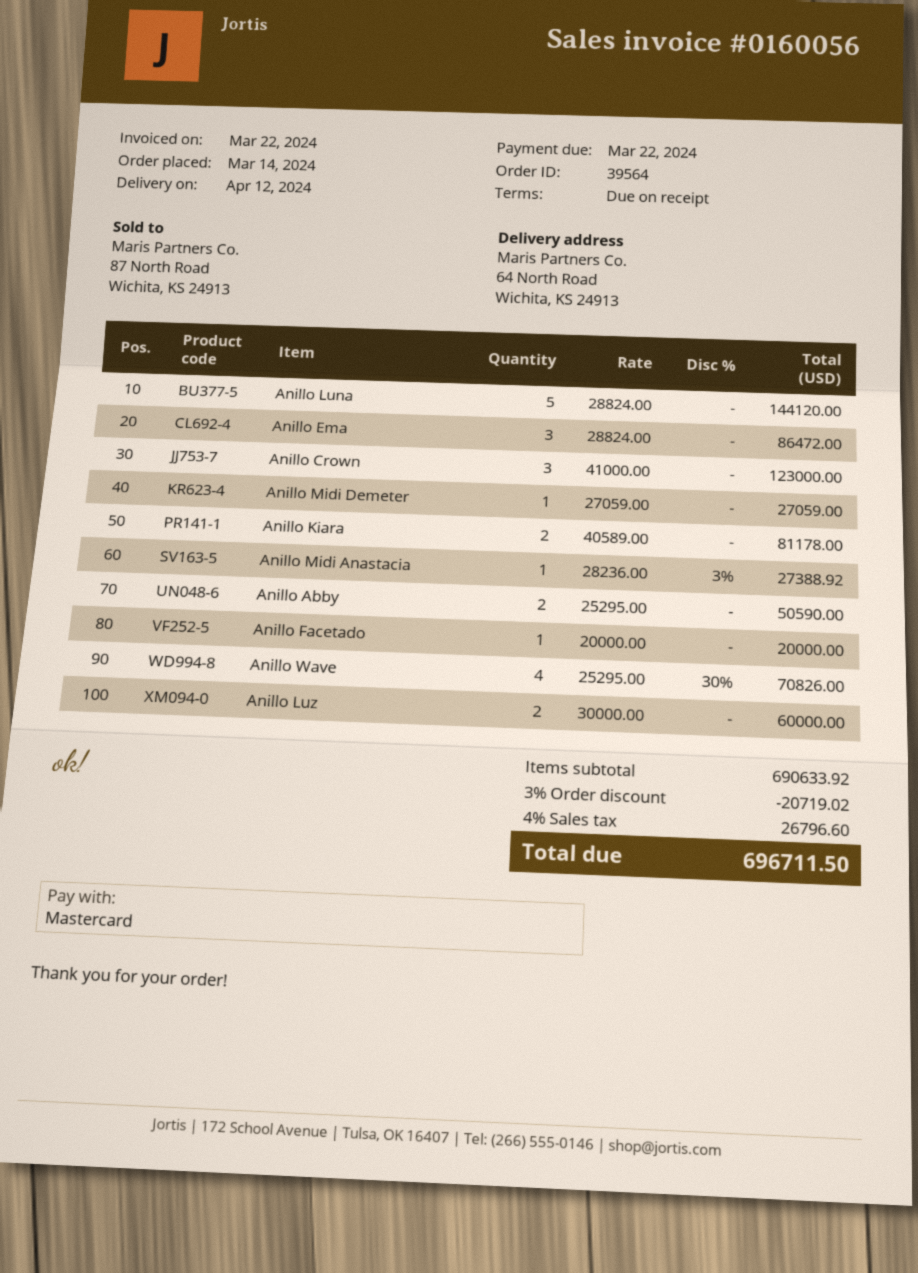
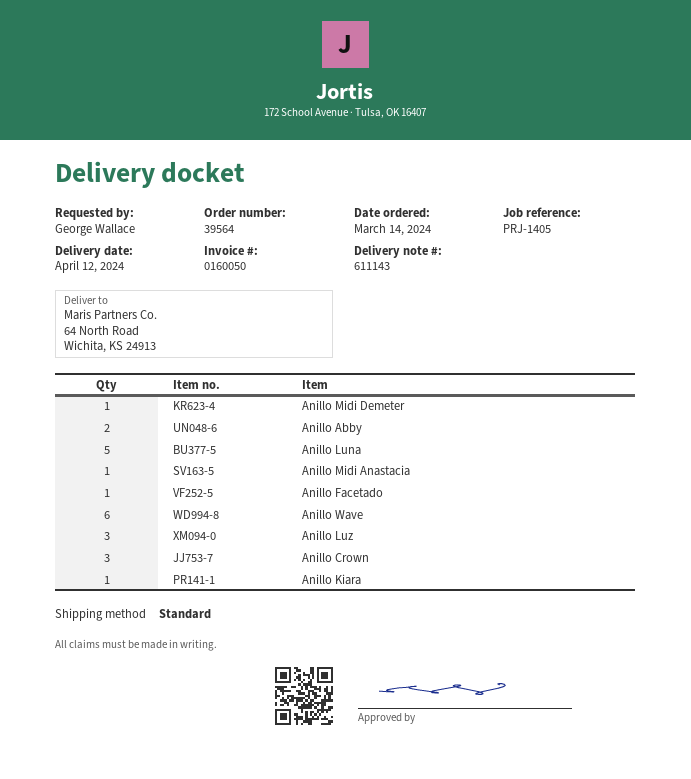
invoice number: 0160056 -> 0160050
Anillo Ema: 3 -> none
Anillo Kiara: 2 -> 1
Anillo Wave: 4 -> 6
Anillo Luz: 2 -> 3

